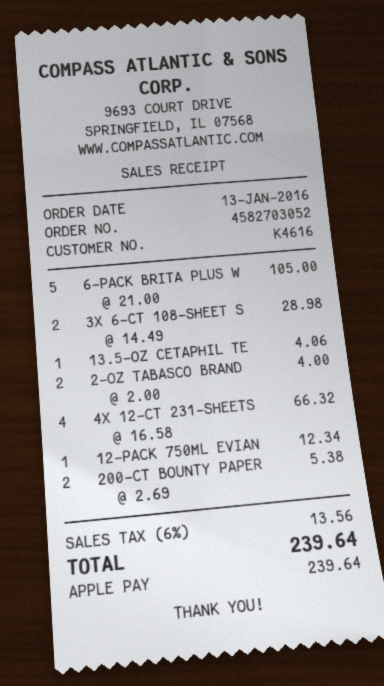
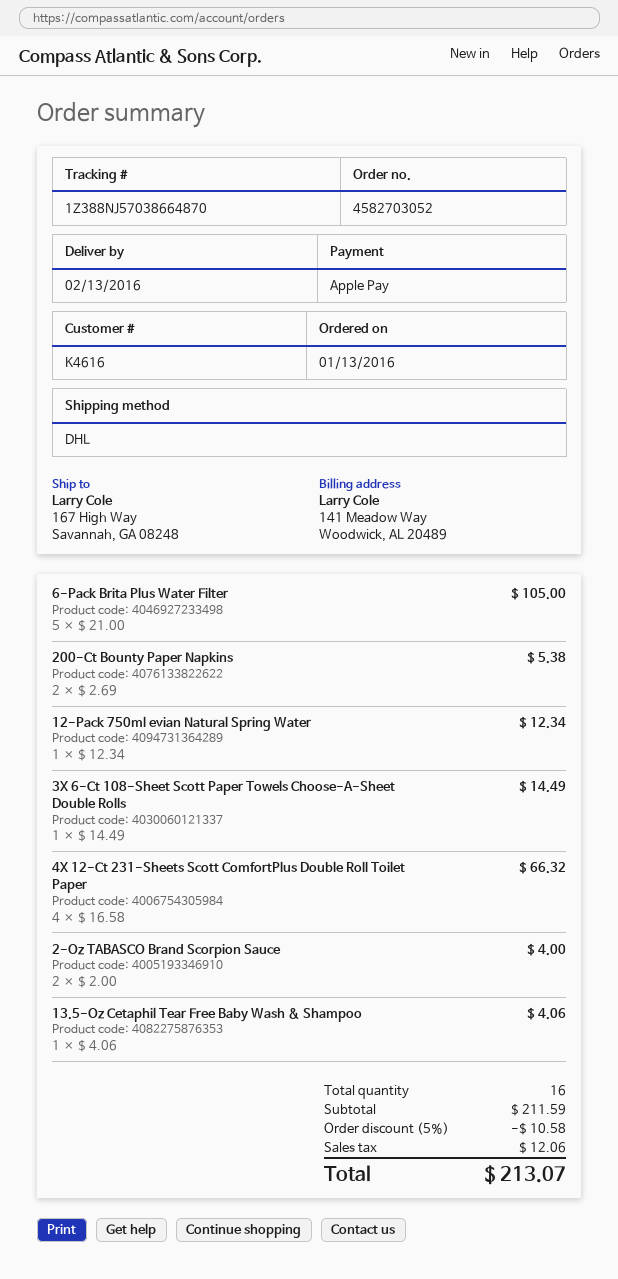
3X 6-CT 108-SHEET S: 2 x 14.49 = 28.98 -> 1 x 14.49 = 14.49
discount: none -> 5% = 10.58
tax: 13.56 -> 12.06
total: 239.64 -> 213.07

